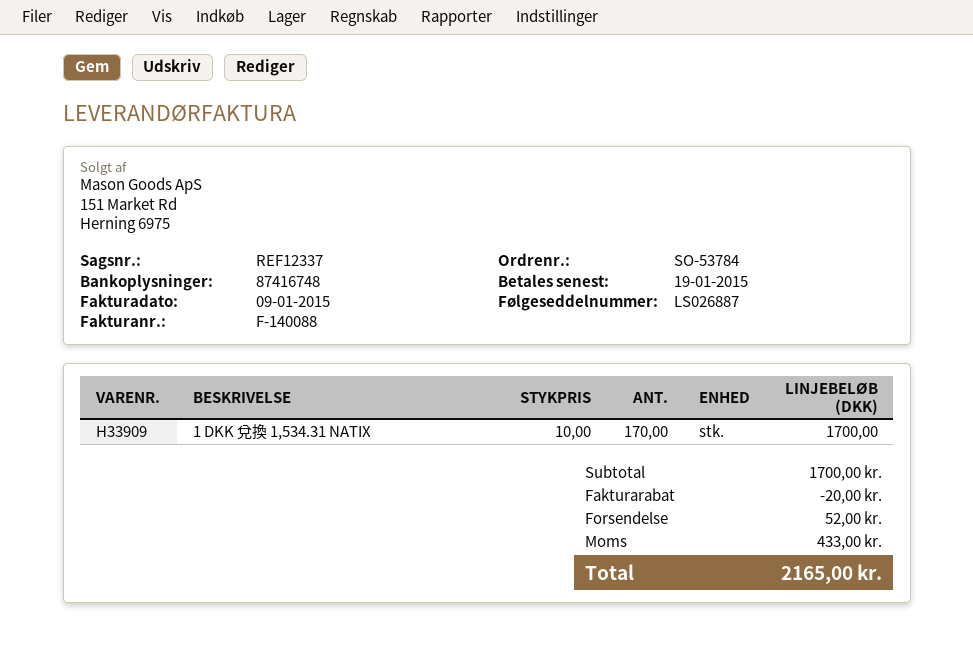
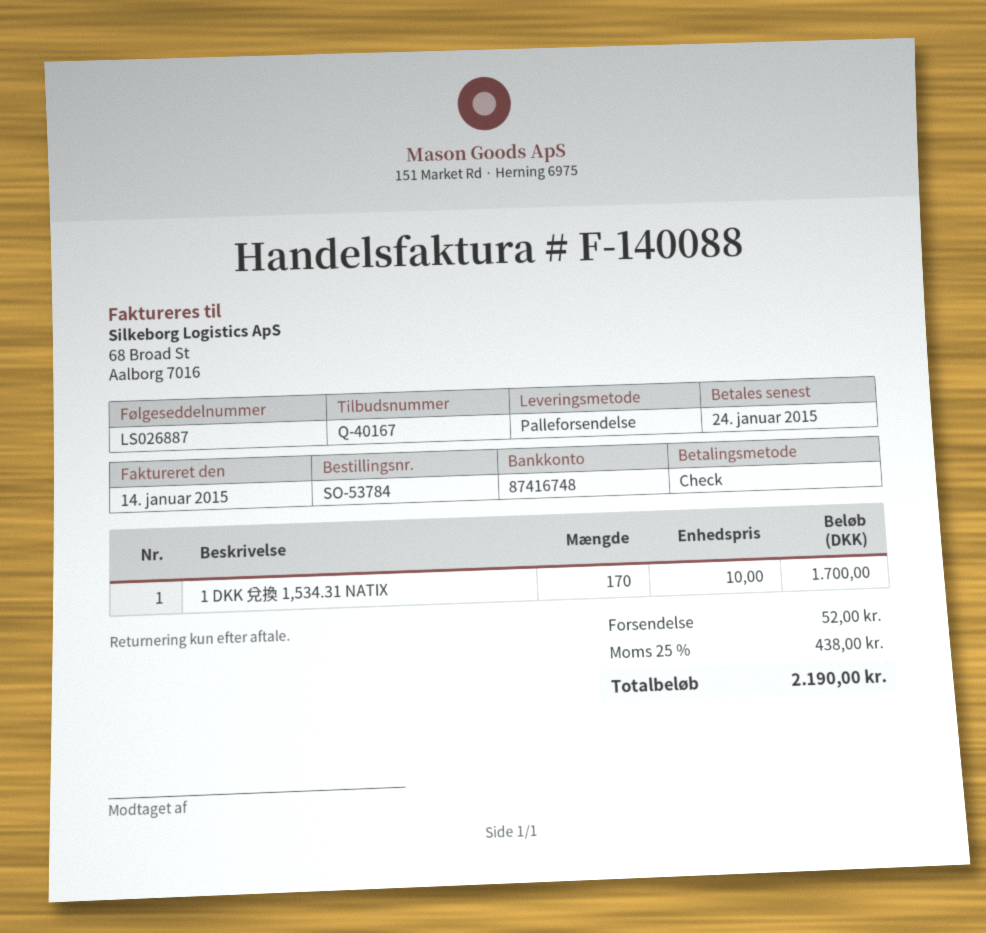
invoice date: 2015-01-09 -> 2015-01-14
due date: 2015-01-19 -> 2015-01-24
discount: 20.00 -> none
tax: 433.00 -> 438.00
total: 2165.00 -> 2190.00

